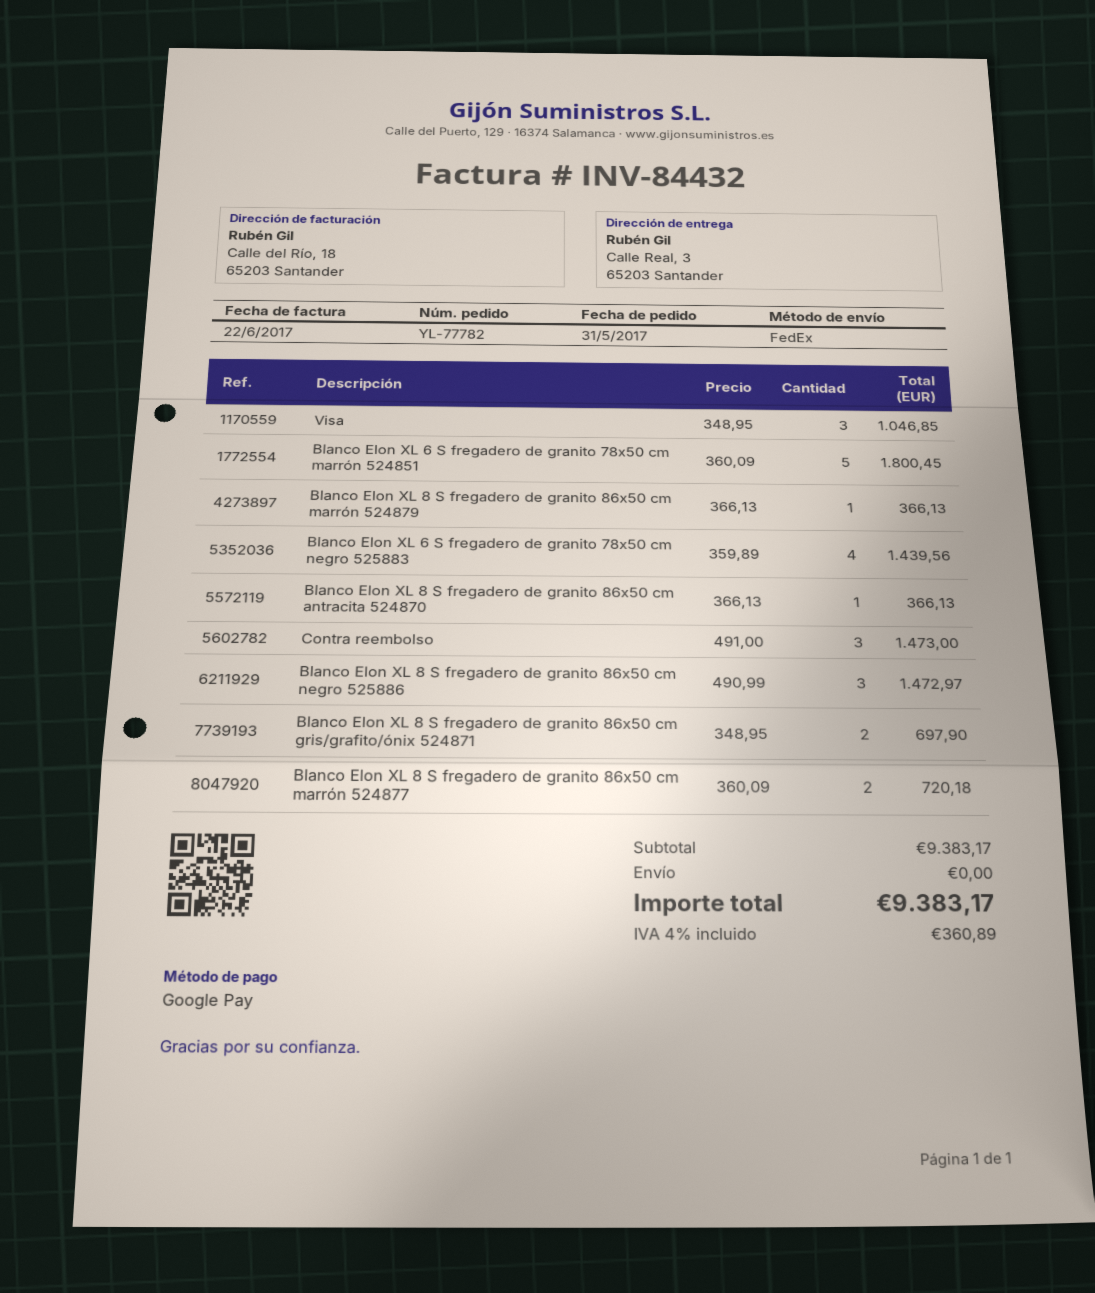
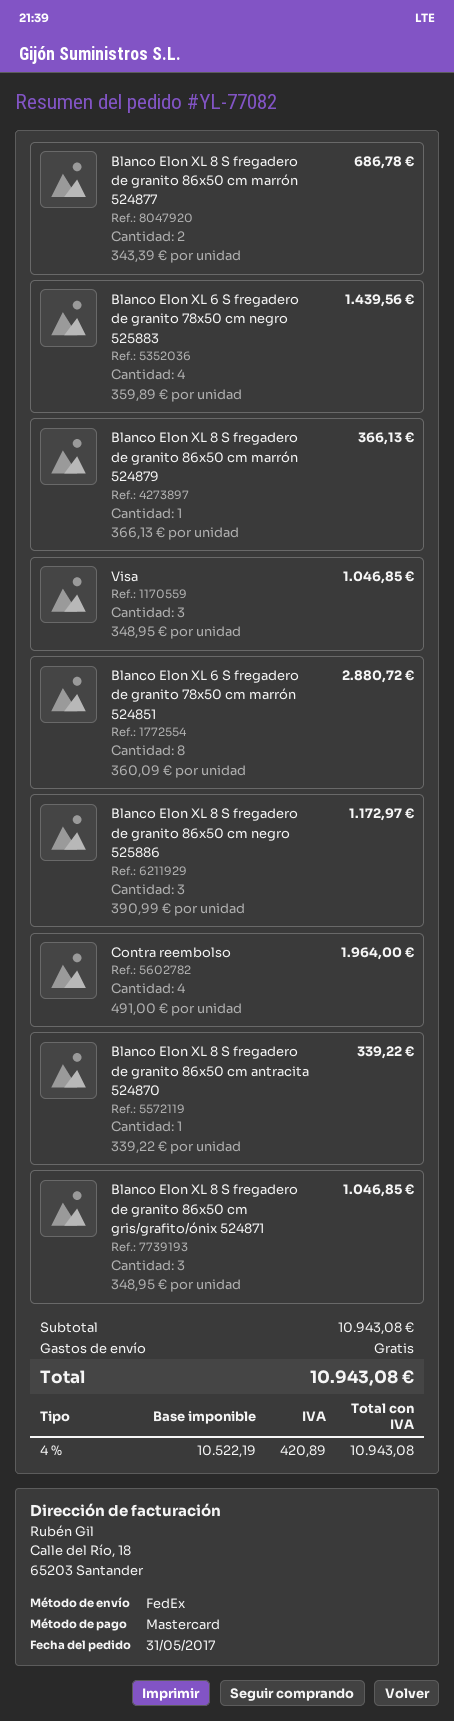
order number: YL-77782 -> YL-77082
payment method: Google Pay -> Mastercard
Blanco Elon XL 6 S fregadero de granito 78x50 cm marrón 524851: 5 x 360.09 = 1800.45 -> 8 x 360.09 = 2880.72
Blanco Elon XL 8 S fregadero de granito 86x50 cm antracita 524870: 1 x 366.13 = 366.13 -> 1 x 339.22 = 339.22
Contra reembolso: 3 x 491.00 = 1473.00 -> 4 x 491.00 = 1964.00
Blanco Elon XL 8 S fregadero de granito 86x50 cm negro 525886: 3 x 490.99 = 1472.97 -> 3 x 390.99 = 1172.97
Blanco Elon XL 8 S fregadero de granito 86x50 cm gris/grafito/ónix 524871: 2 x 348.95 = 697.90 -> 3 x 348.95 = 1046.85
Blanco Elon XL 8 S fregadero de granito 86x50 cm marrón 524877: 2 x 360.09 = 720.18 -> 2 x 343.39 = 686.78
subtotal: 9383.17 -> 10943.08
tax: 4% = 360.89 -> 4% = 420.89
total: 9383.17 -> 10943.08

